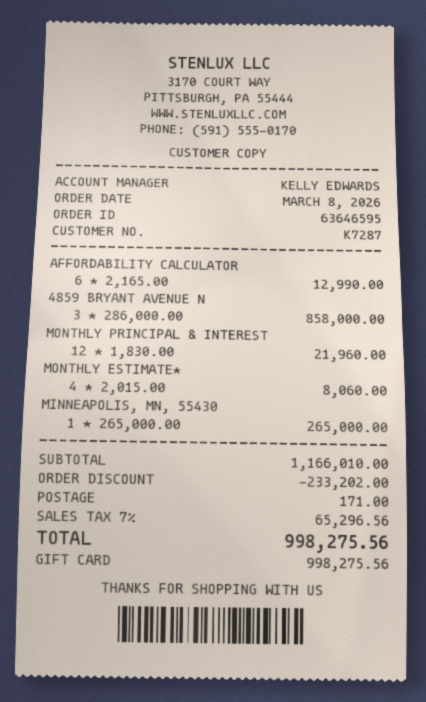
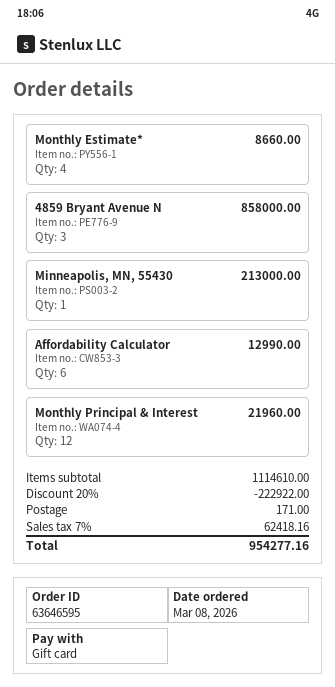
MONTHLY ESTIMATE*: 4 for 8060.00 -> 4 for 8660.00
MINNEAPOLIS, MN, 55430: 1 for 265000.00 -> 1 for 213000.00
subtotal: 1166010.00 -> 1114610.00
discount: 233202.00 -> 222922.00
tax: 7% = 65296.56 -> 7% = 62418.16
total: 998275.56 -> 954277.16

